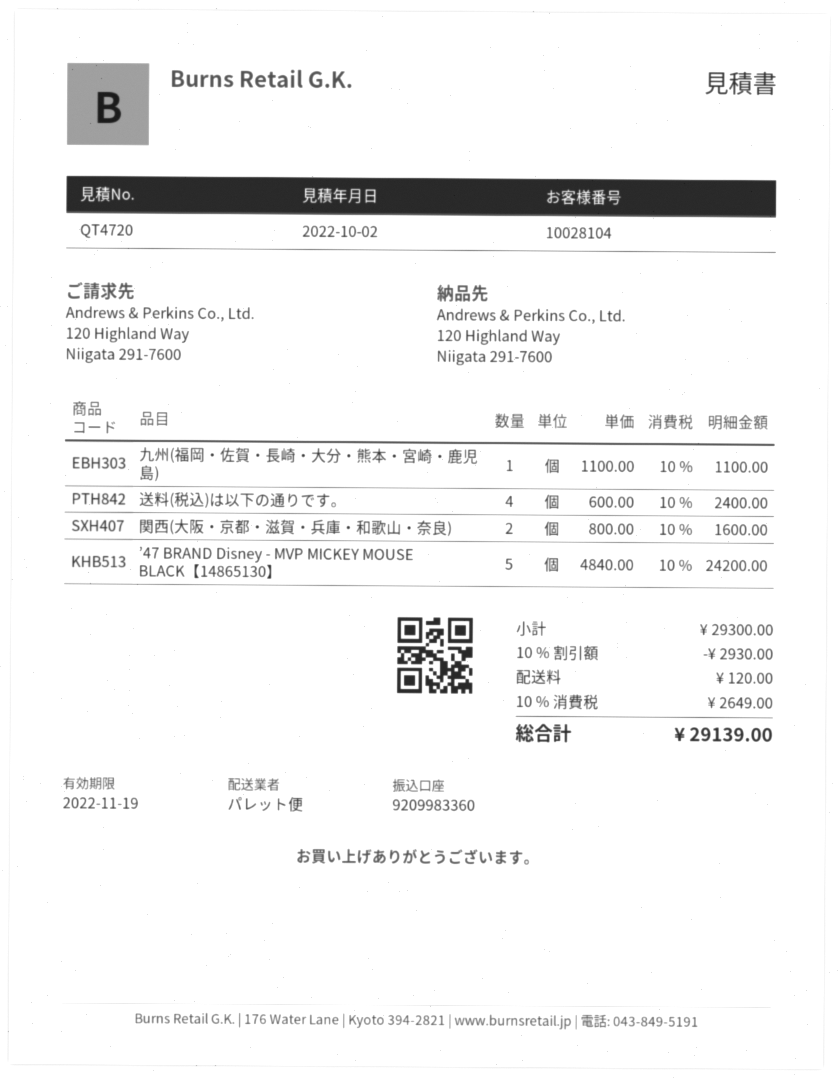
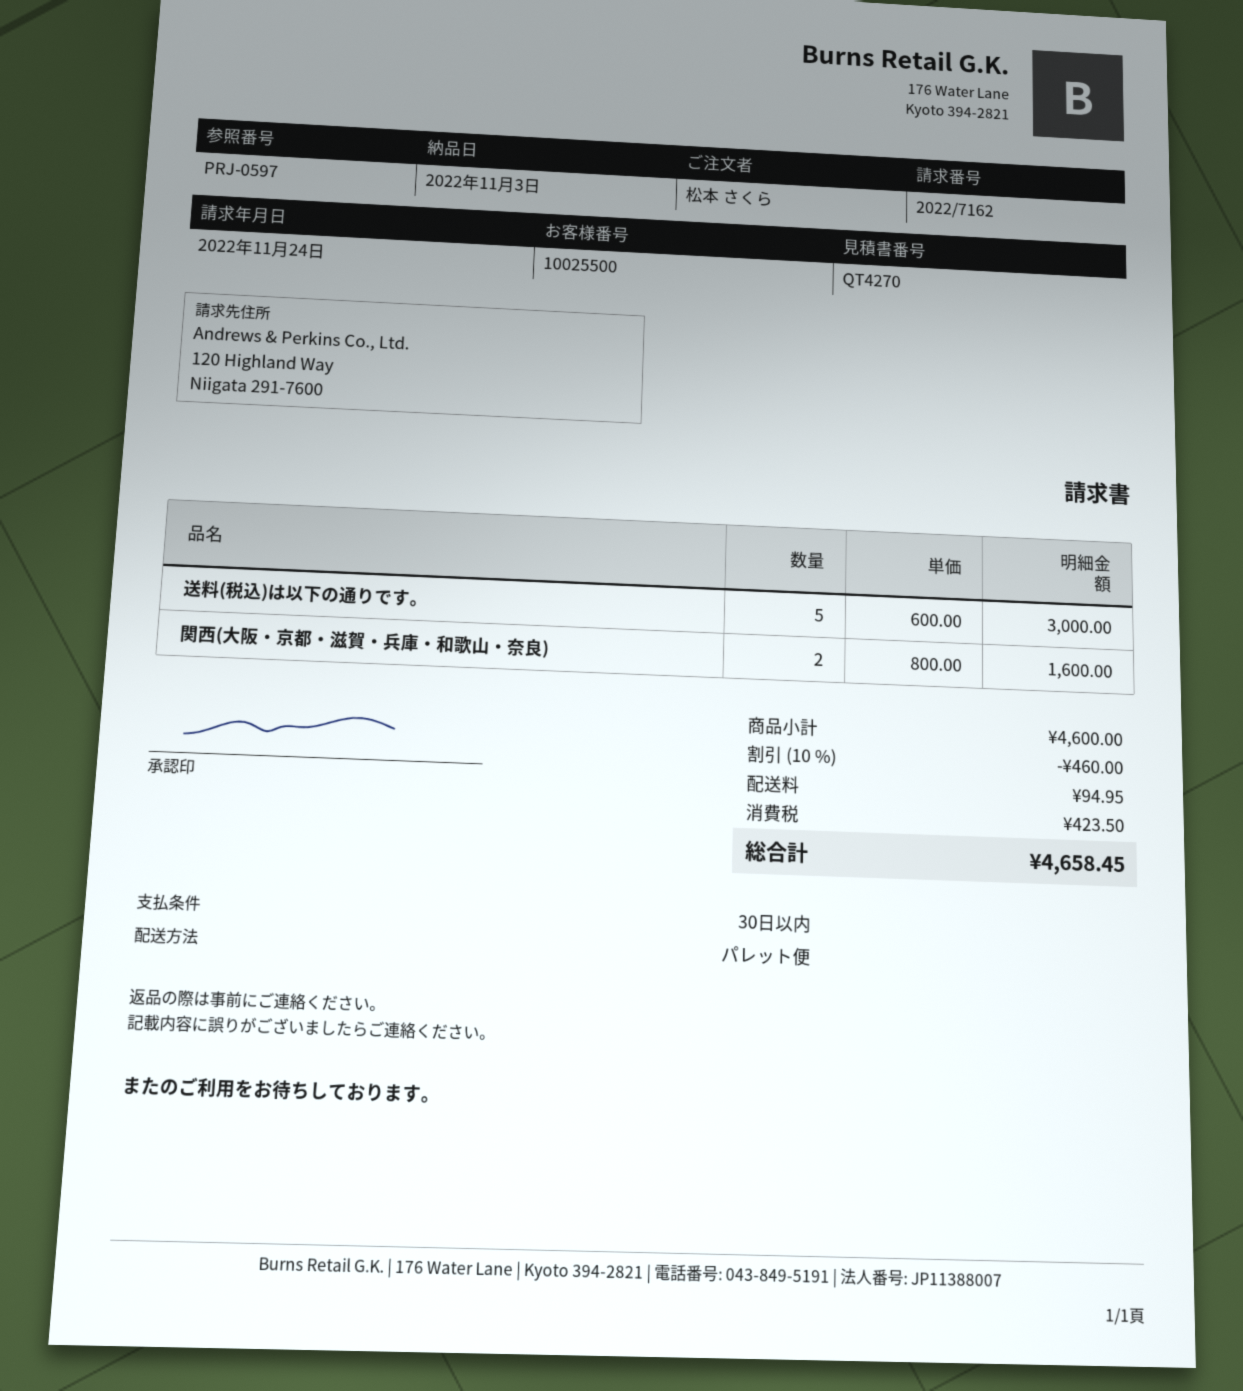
quote number: QT4720 -> QT4270
customer number: 10028104 -> 10025500
九州(福岡・佐賀・長崎・大分・熊本・宮崎・鹿児島): 1 x 1100.00 = 1100.00 -> none
送料(税込)は以下の通りです。: 4 x 600.00 = 2400.00 -> 5 x 600.00 = 3000.00
’47 BRAND Disney - MVP MICKEY MOUSE BLACK【14865130】: 5 x 4840.00 = 24200.00 -> none
subtotal: 29300.00 -> 4600.00
discount: 10% = 2930.00 -> 10% = 460.00
shipping: 120.00 -> 94.95
tax: 2649.00 -> 423.50
total: 29139.00 -> 4658.45

